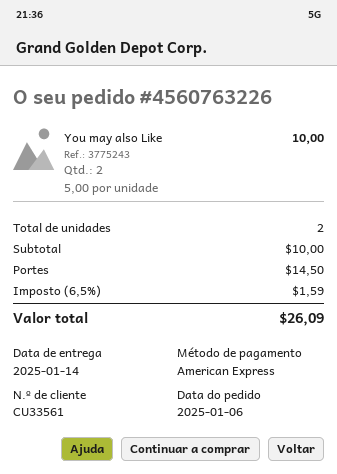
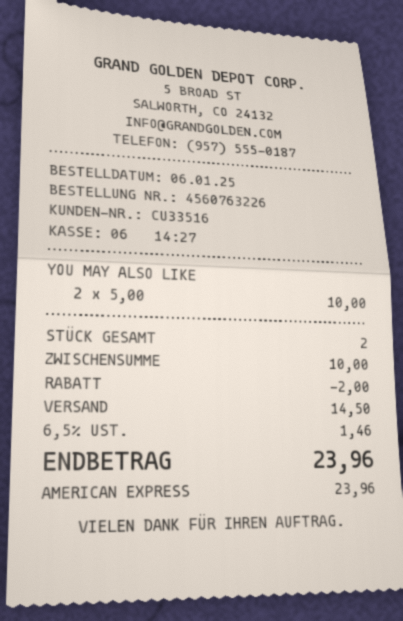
customer number: CU33561 -> CU33516
discount: none -> 2.00
tax: 6.5% = 1.59 -> 6.5% = 1.46
total: 26.09 -> 23.96

